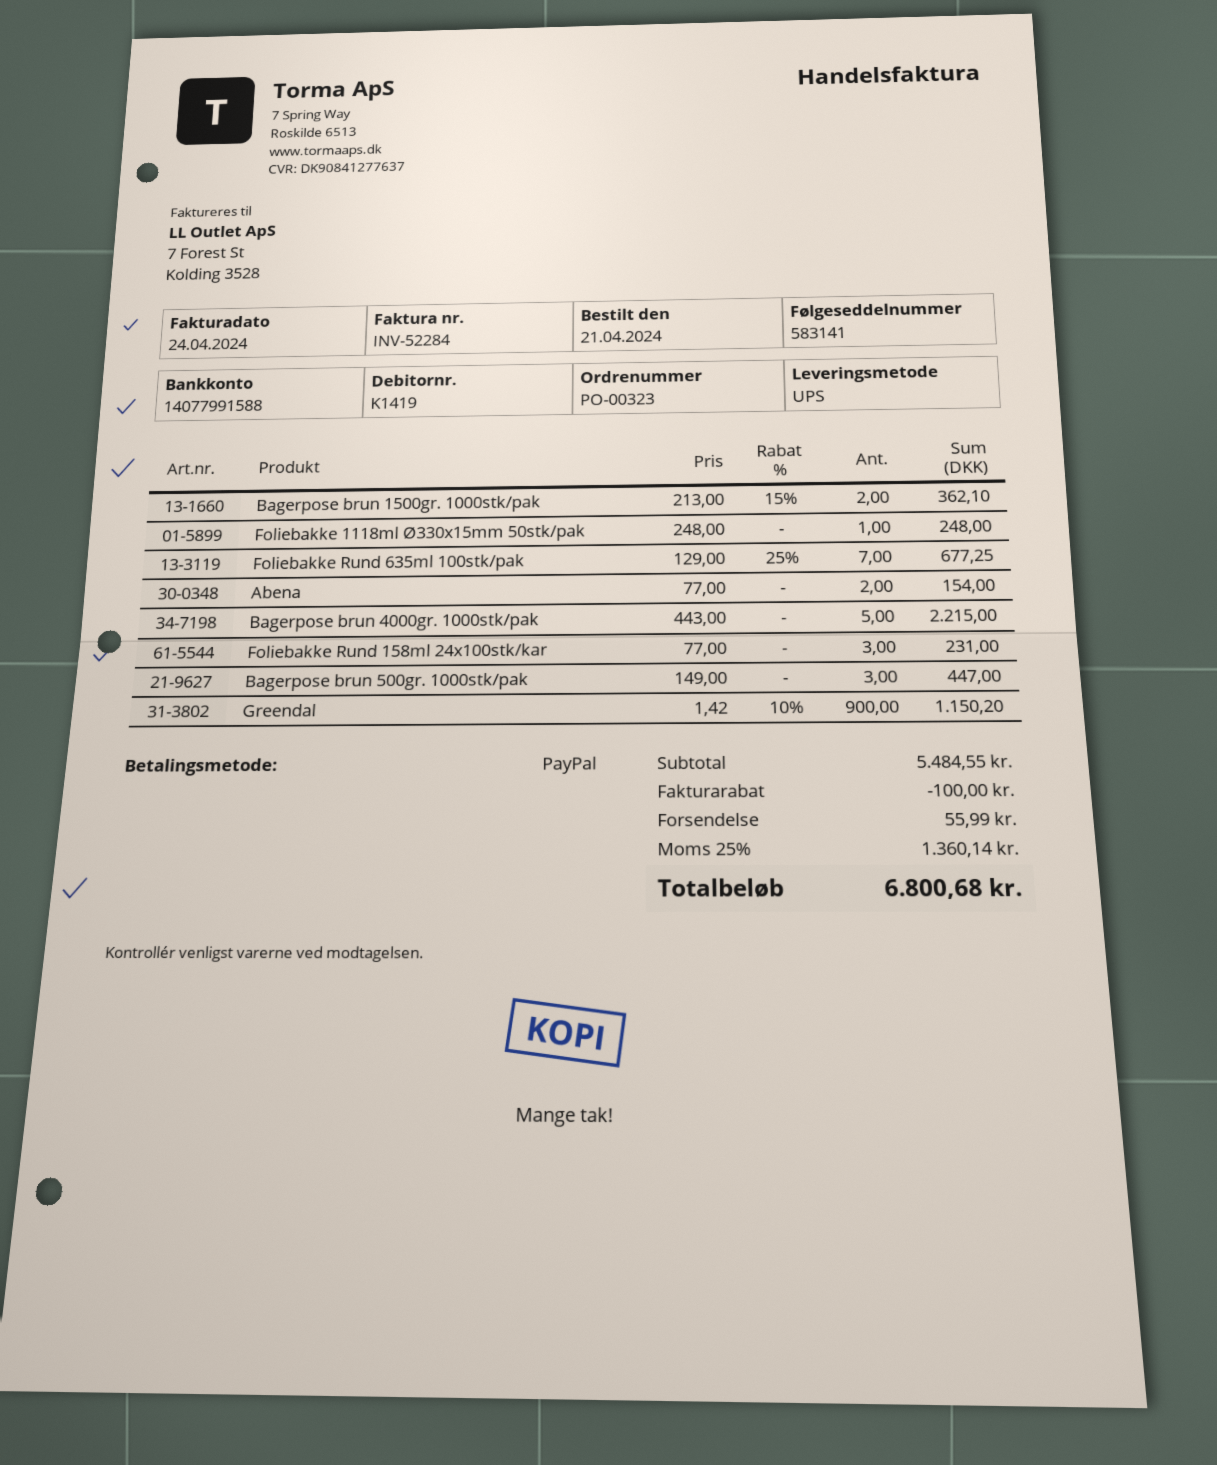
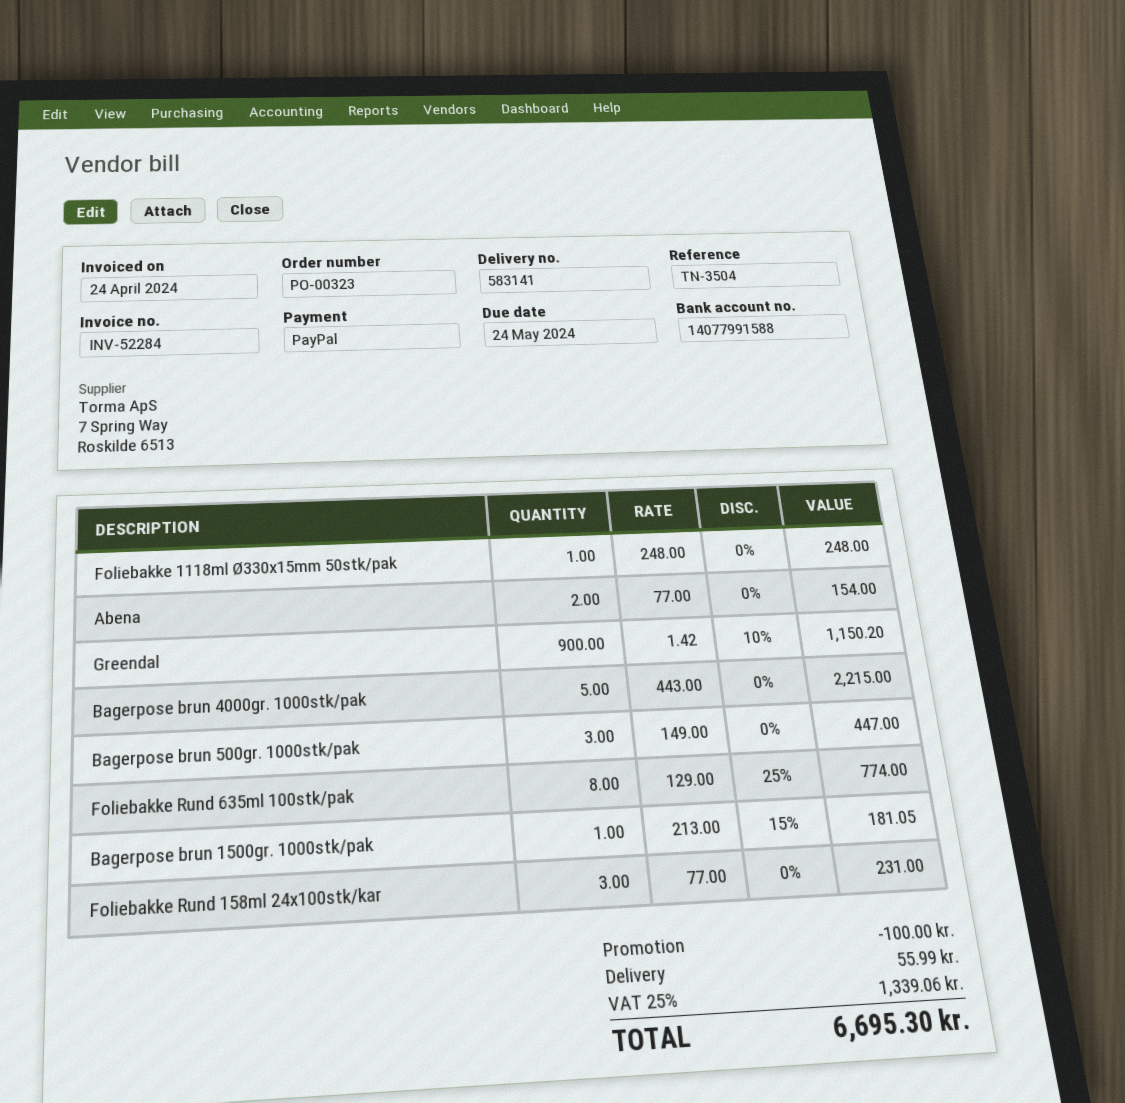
Bagerpose brun 1500gr. 1000stk/pak: 2 x 213.00 - 15% = 362.10 -> 1 x 213.00 - 15% = 181.05
Foliebakke Rund 635ml 100stk/pak: 7 x 129.00 - 25% = 677.25 -> 8 x 129.00 - 25% = 774.00
tax: 25% = 1360.14 -> 25% = 1339.06
total: 6800.68 -> 6695.30

